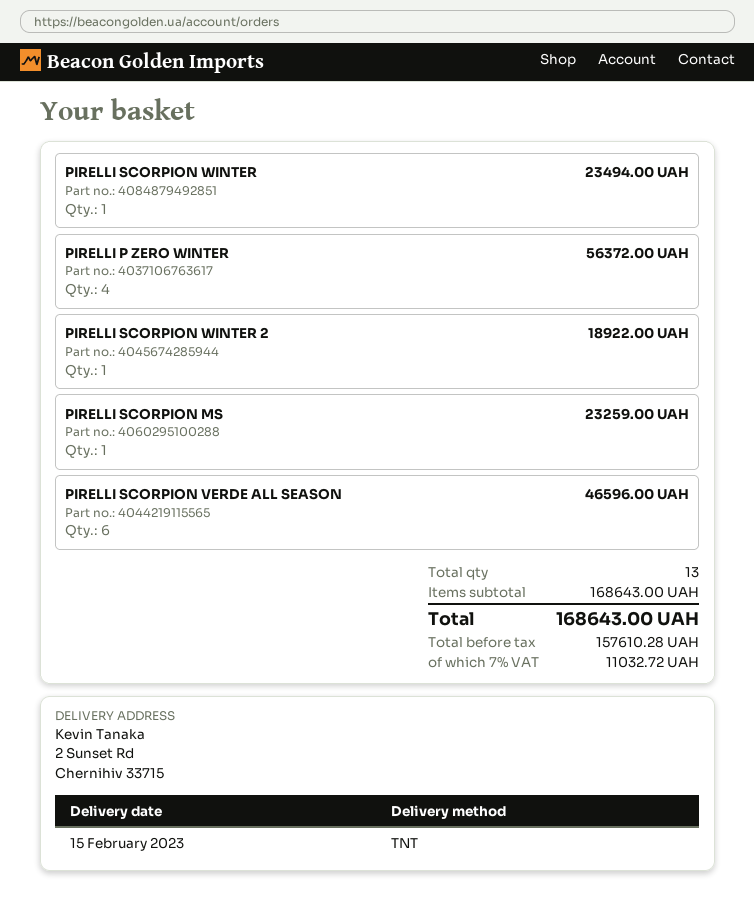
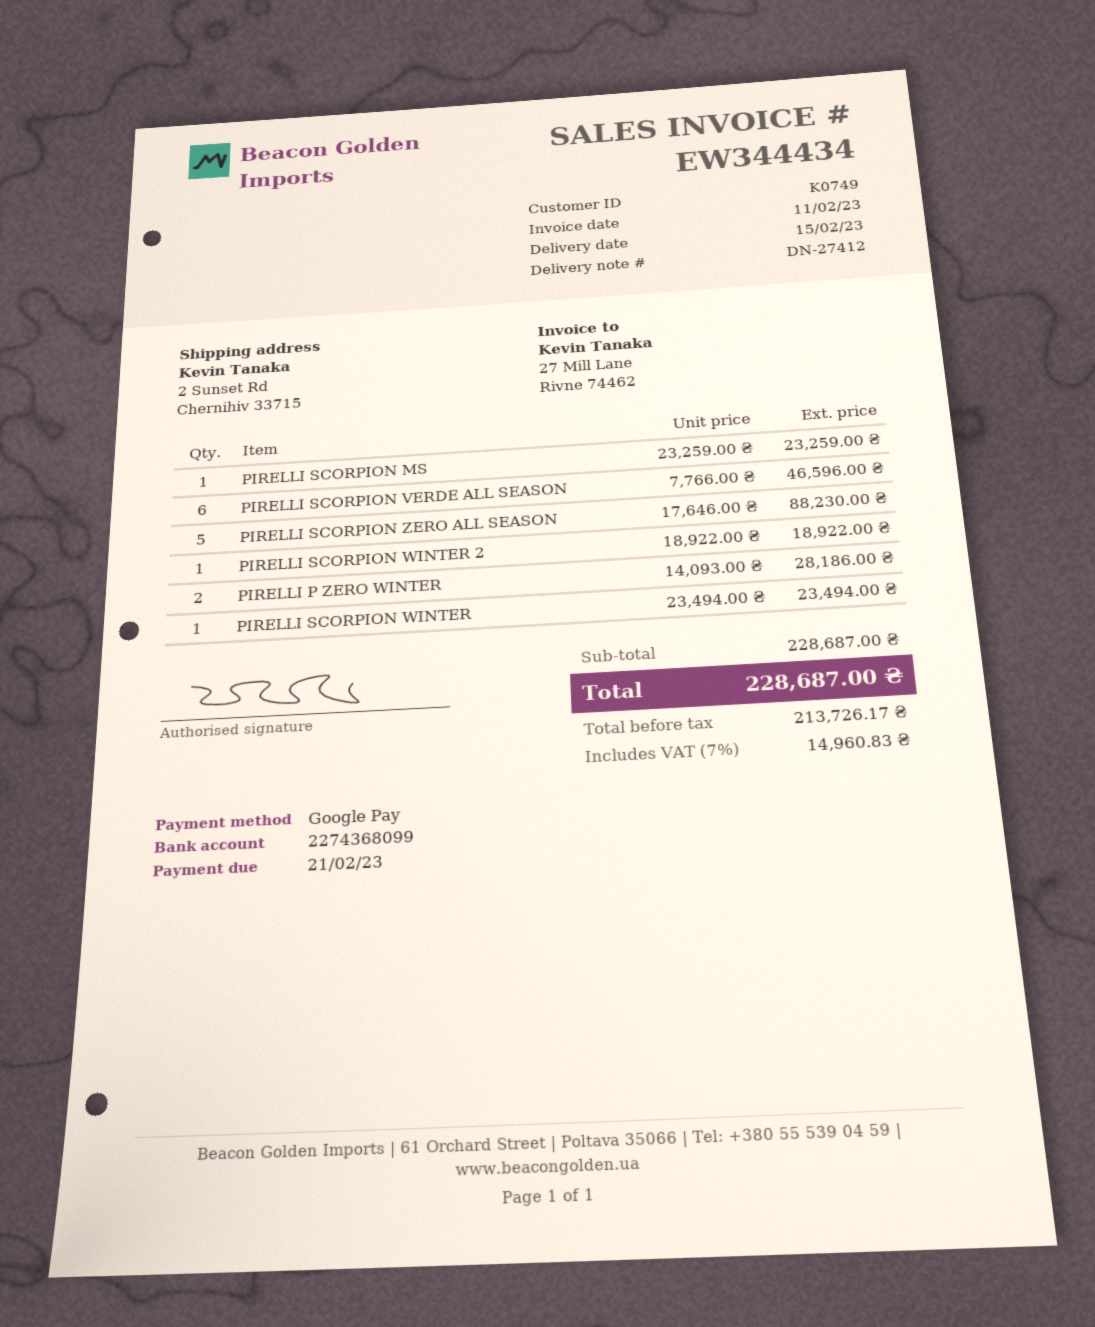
PIRELLI P ZERO WINTER: 4 for 56372.00 -> 2 for 28186.00
PIRELLI SCORPION ZERO ALL SEASON: none -> 5 for 88230.00
subtotal: 168643.00 -> 228687.00
net: 157610.28 -> 213726.17
tax: 7% = 11032.72 -> 7% = 14960.83
total: 168643.00 -> 228687.00

